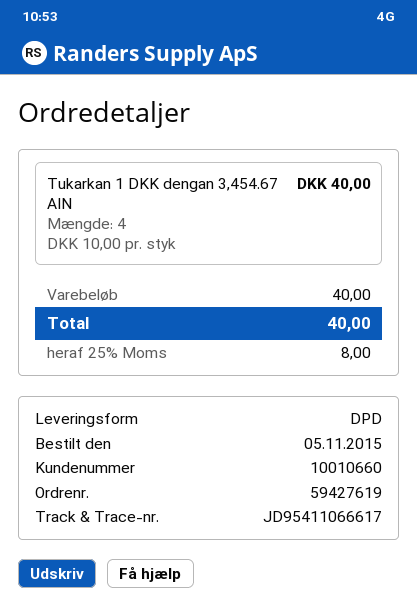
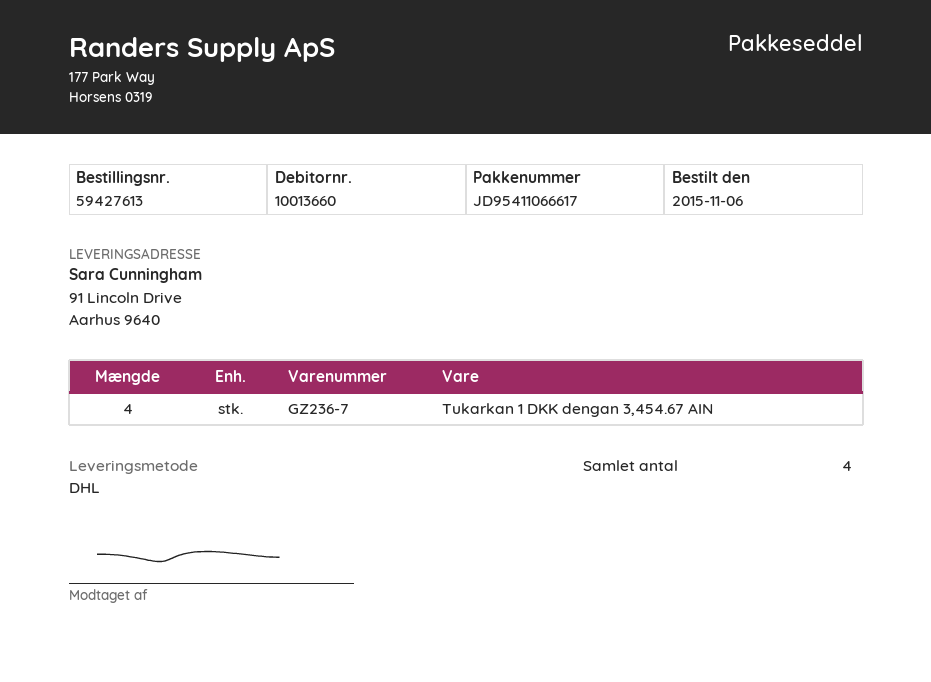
order number: 59427619 -> 59427613
order date: 2015-11-05 -> 2015-11-06
customer number: 10010660 -> 10013660
shipping method: DPD -> DHL

